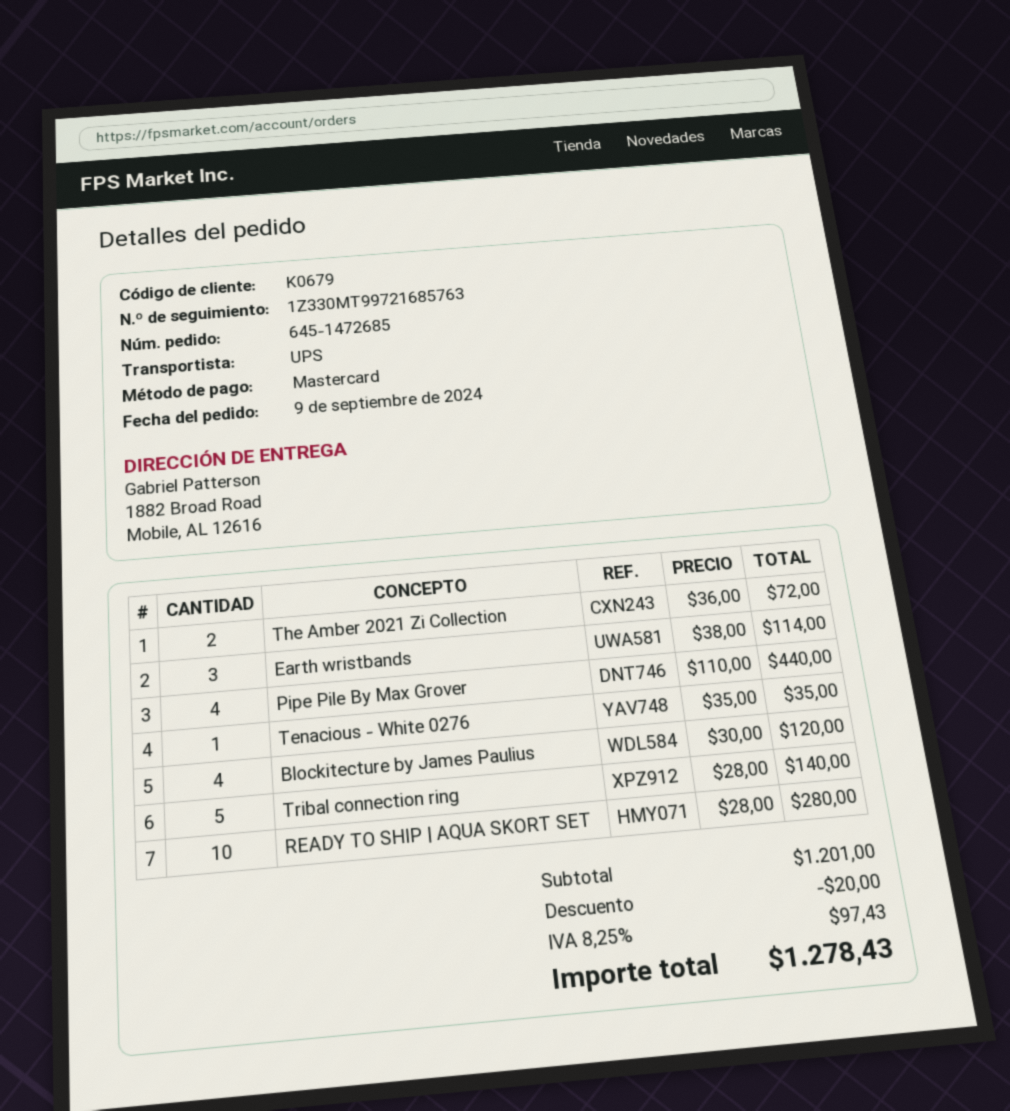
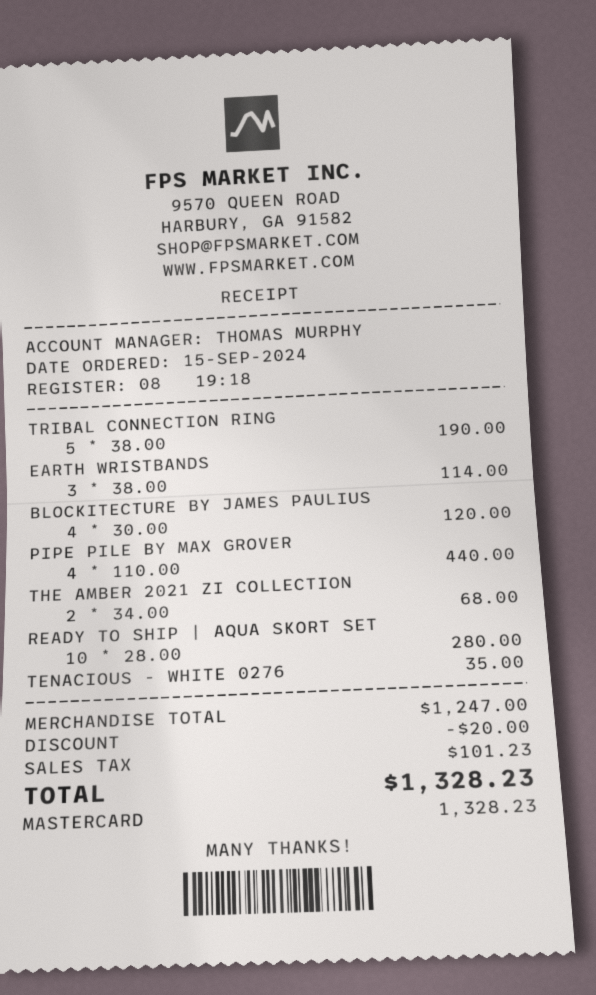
order date: 2024-09-09 -> 2024-09-15
The Amber 2021 Zi Collection: 2 x 36.00 = 72.00 -> 2 x 34.00 = 68.00
Tribal connection ring: 5 x 28.00 = 140.00 -> 5 x 38.00 = 190.00
subtotal: 1201.00 -> 1247.00
tax: 97.43 -> 101.23
total: 1278.43 -> 1328.23

